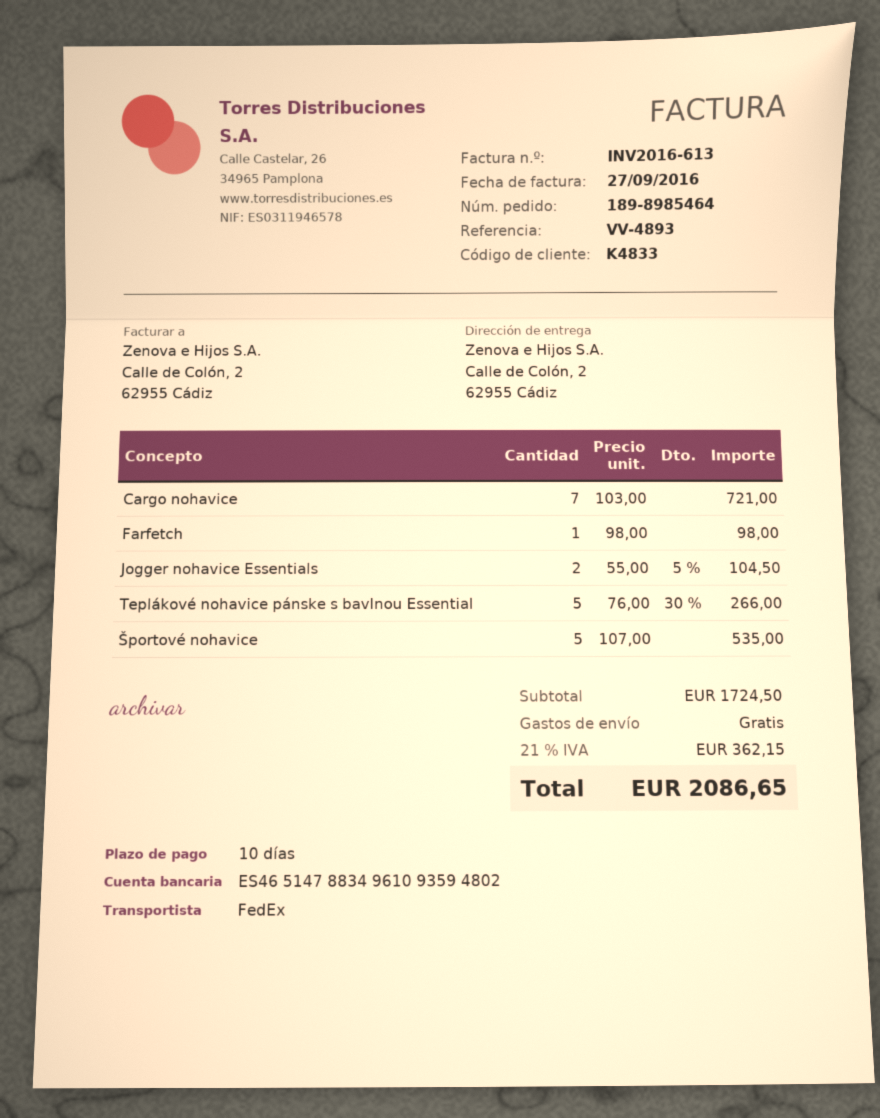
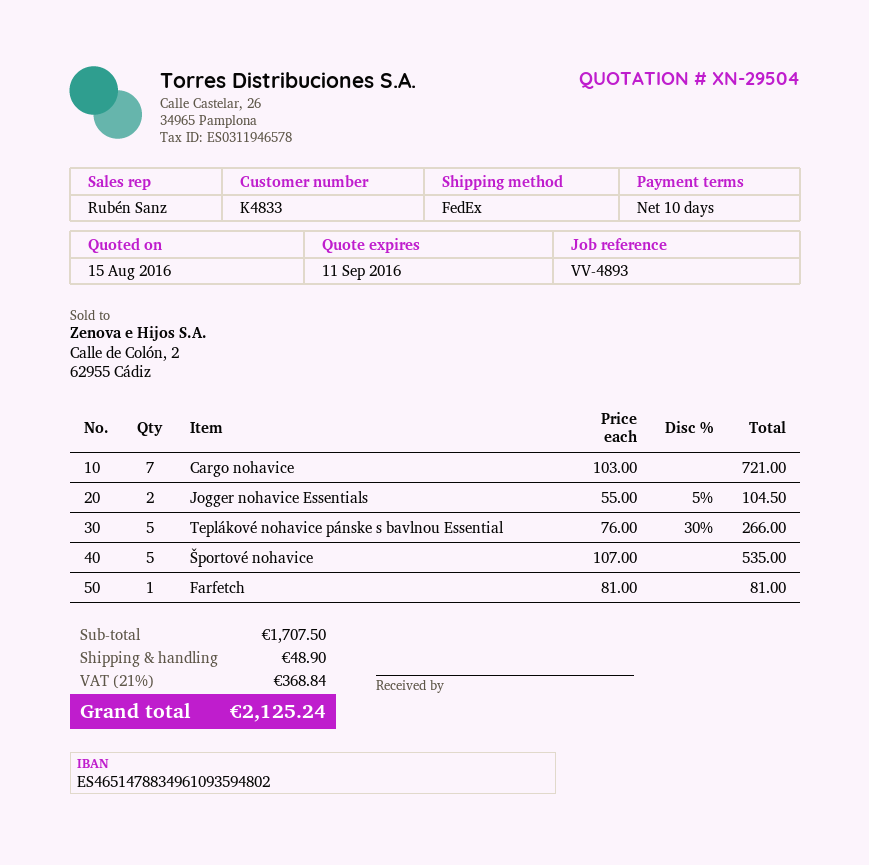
Farfetch: 1 x 98.00 = 98.00 -> 1 x 81.00 = 81.00
subtotal: 1724.50 -> 1707.50
shipping: 0.00 -> 48.90
tax: 21% = 362.15 -> 21% = 368.84
total: 2086.65 -> 2125.24

